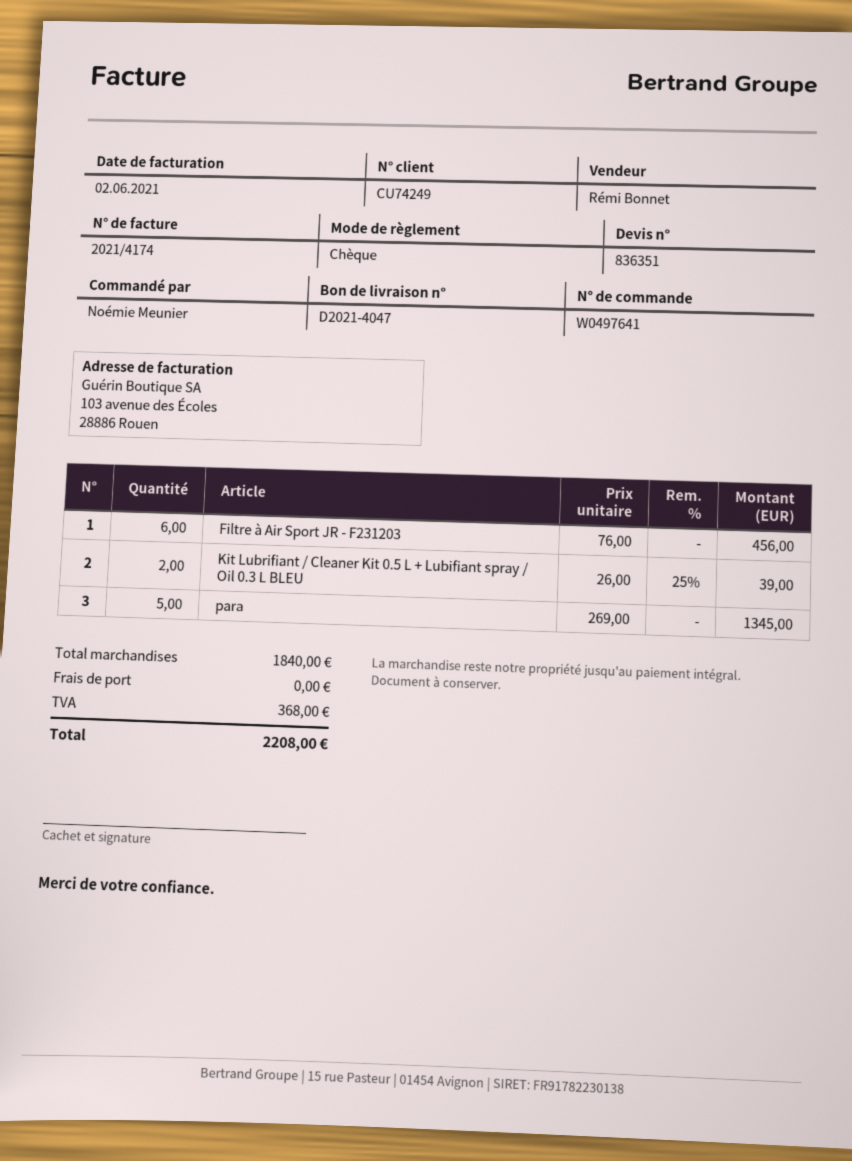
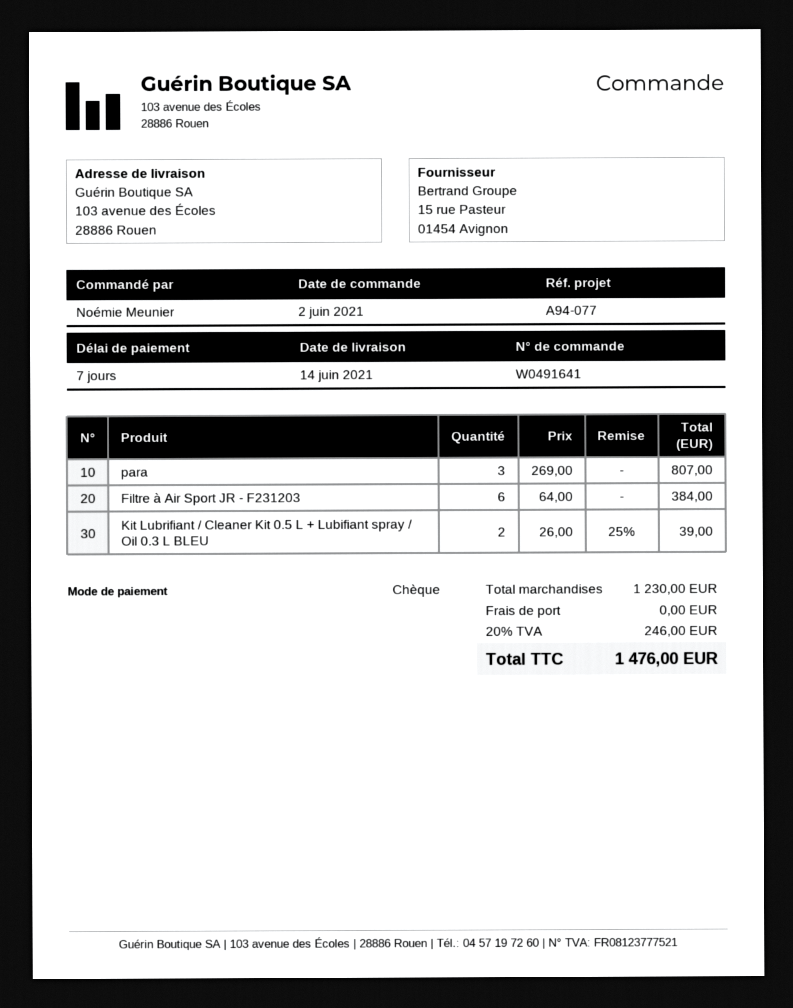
order number: W0497641 -> W0491641
Filtre à Air Sport JR - F231203: 6 x 76.00 = 456.00 -> 6 x 64.00 = 384.00
para: 5 x 269.00 = 1345.00 -> 3 x 269.00 = 807.00
subtotal: 1840.00 -> 1230.00
tax: 368.00 -> 246.00
total: 2208.00 -> 1476.00

